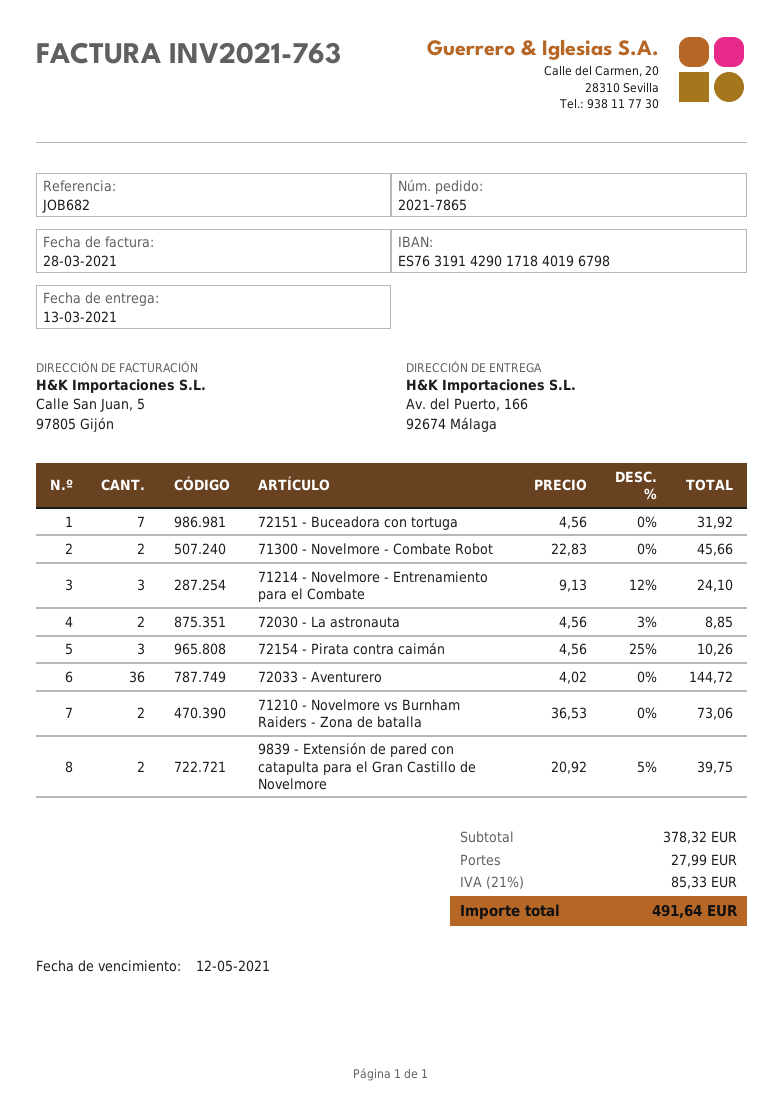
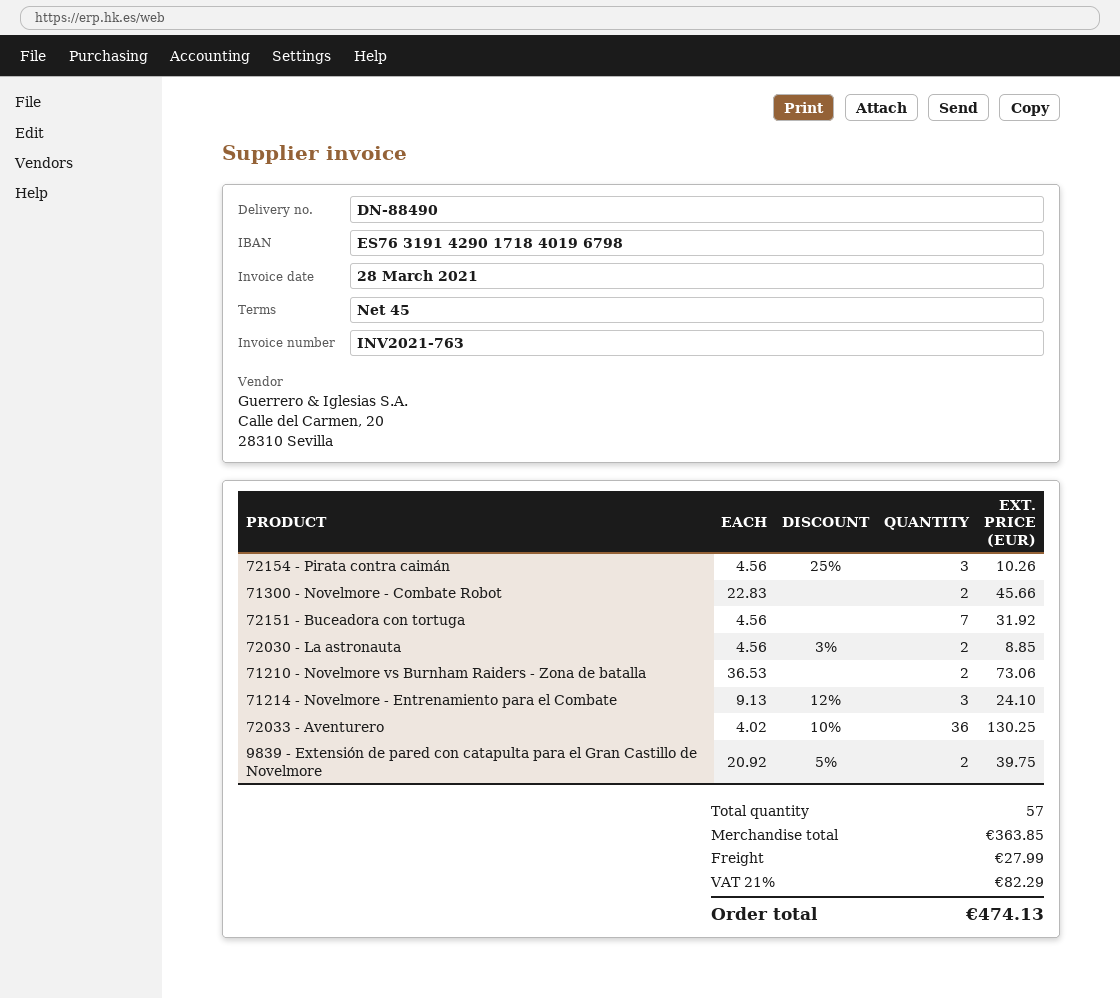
72033 - Aventurero: 36 x 4.02 = 144.72 -> 36 x 4.02 - 10% = 130.25
subtotal: 378.32 -> 363.85
tax: 21% = 85.33 -> 21% = 82.29
total: 491.64 -> 474.13

